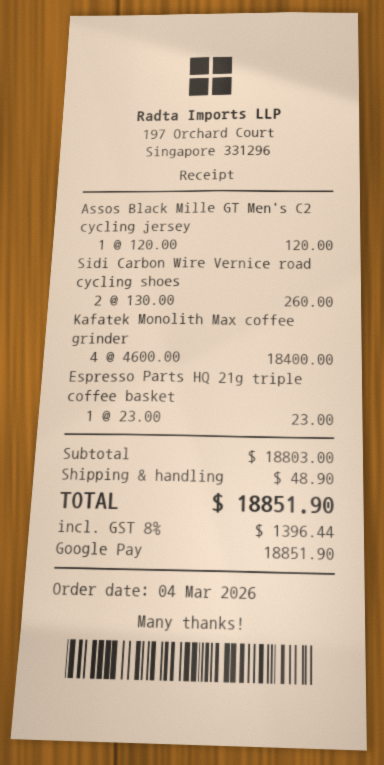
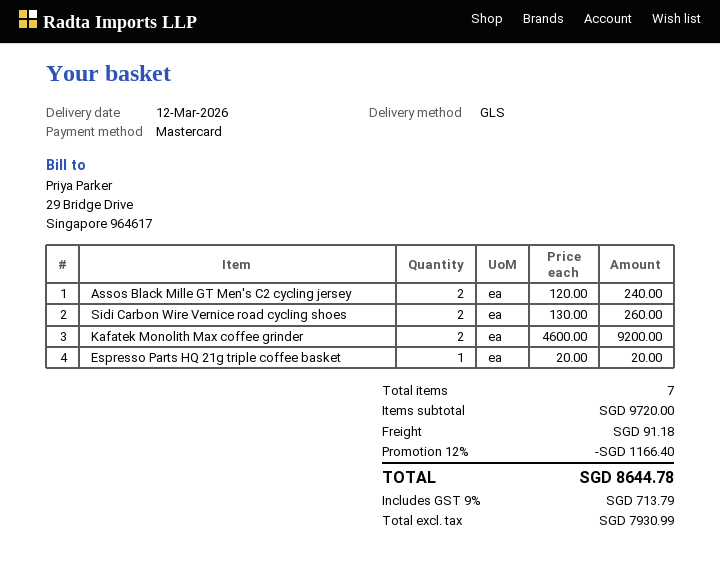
payment method: Google Pay -> Mastercard
Assos Black Mille GT Men's C2 cycling jersey: 1 x 120.00 = 120.00 -> 2 x 120.00 = 240.00
Kafatek Monolith Max coffee grinder: 4 x 4600.00 = 18400.00 -> 2 x 4600.00 = 9200.00
Espresso Parts HQ 21g triple coffee basket: 1 x 23.00 = 23.00 -> 1 x 20.00 = 20.00
subtotal: 18803.00 -> 9720.00
discount: none -> 12% = 1166.40
shipping: 48.90 -> 91.18
tax: 8% = 1396.44 -> 9% = 713.79
total: 18851.90 -> 8644.78

